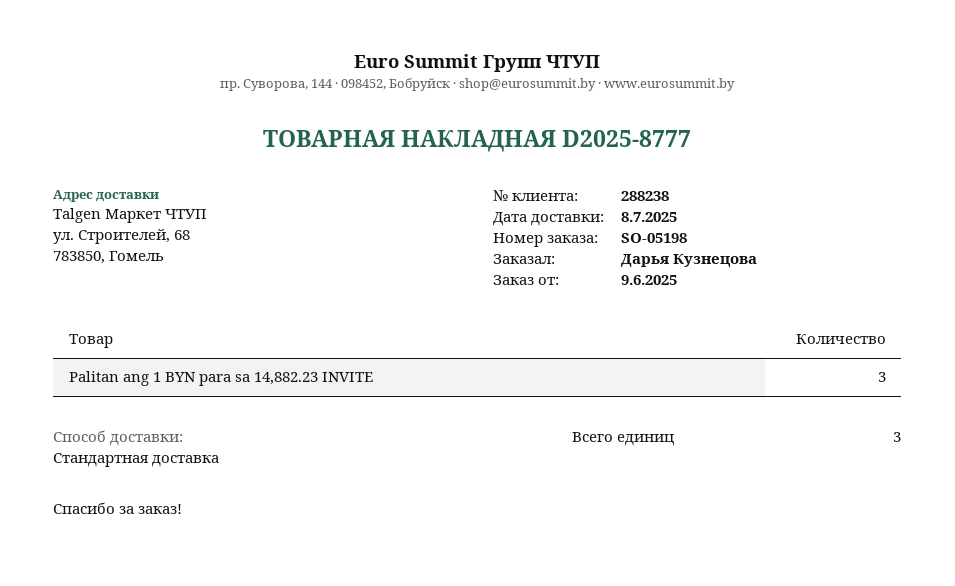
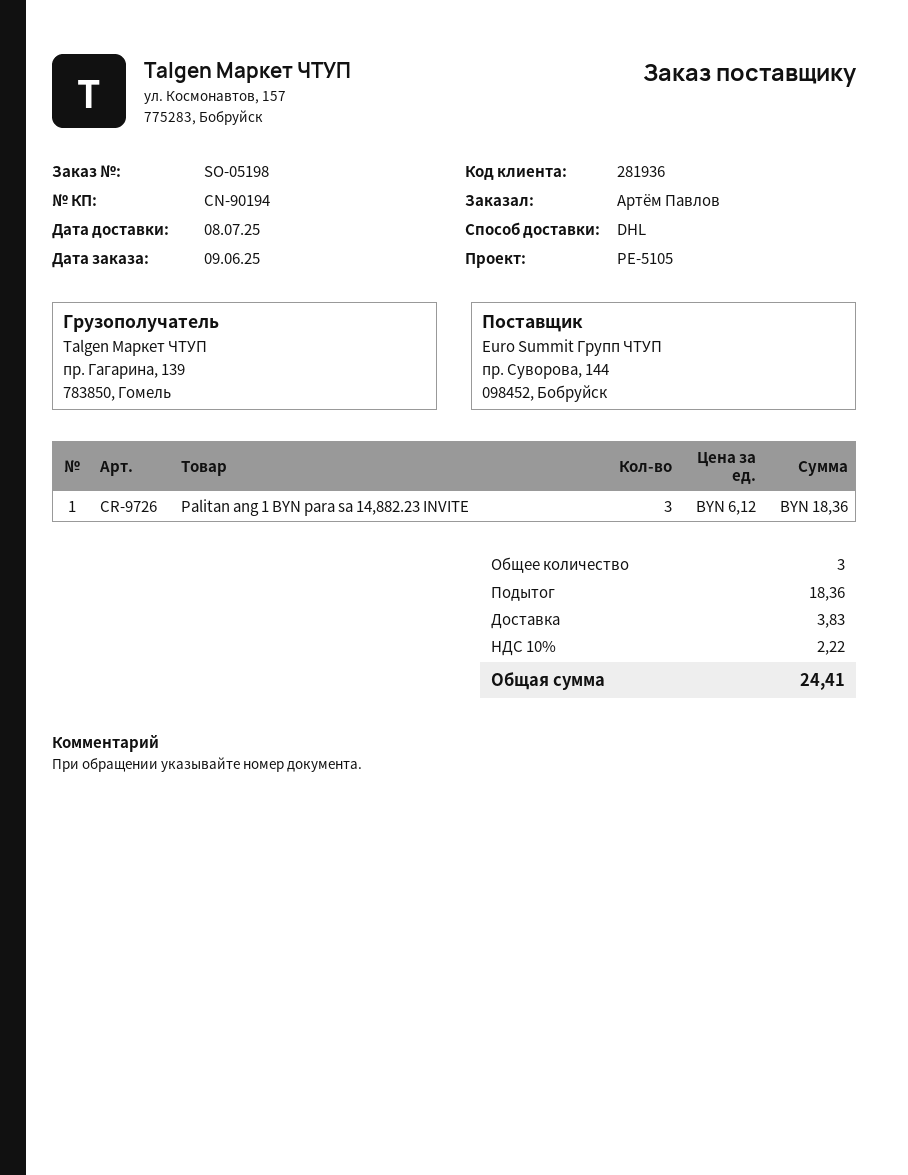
customer number: 288238 -> 281936
ordered by: Дарья Кузнецова -> Артём Павлов
shipping method: standard -> DHL
ship to: ул. Строителей, 68, 783850, Гомель -> пр. Гагарина, 139, 783850, Гомель

